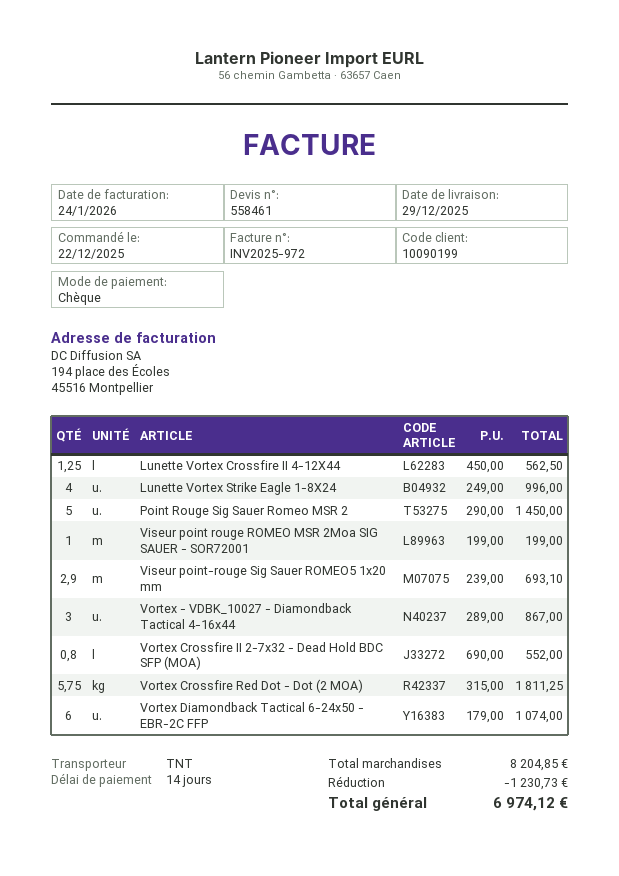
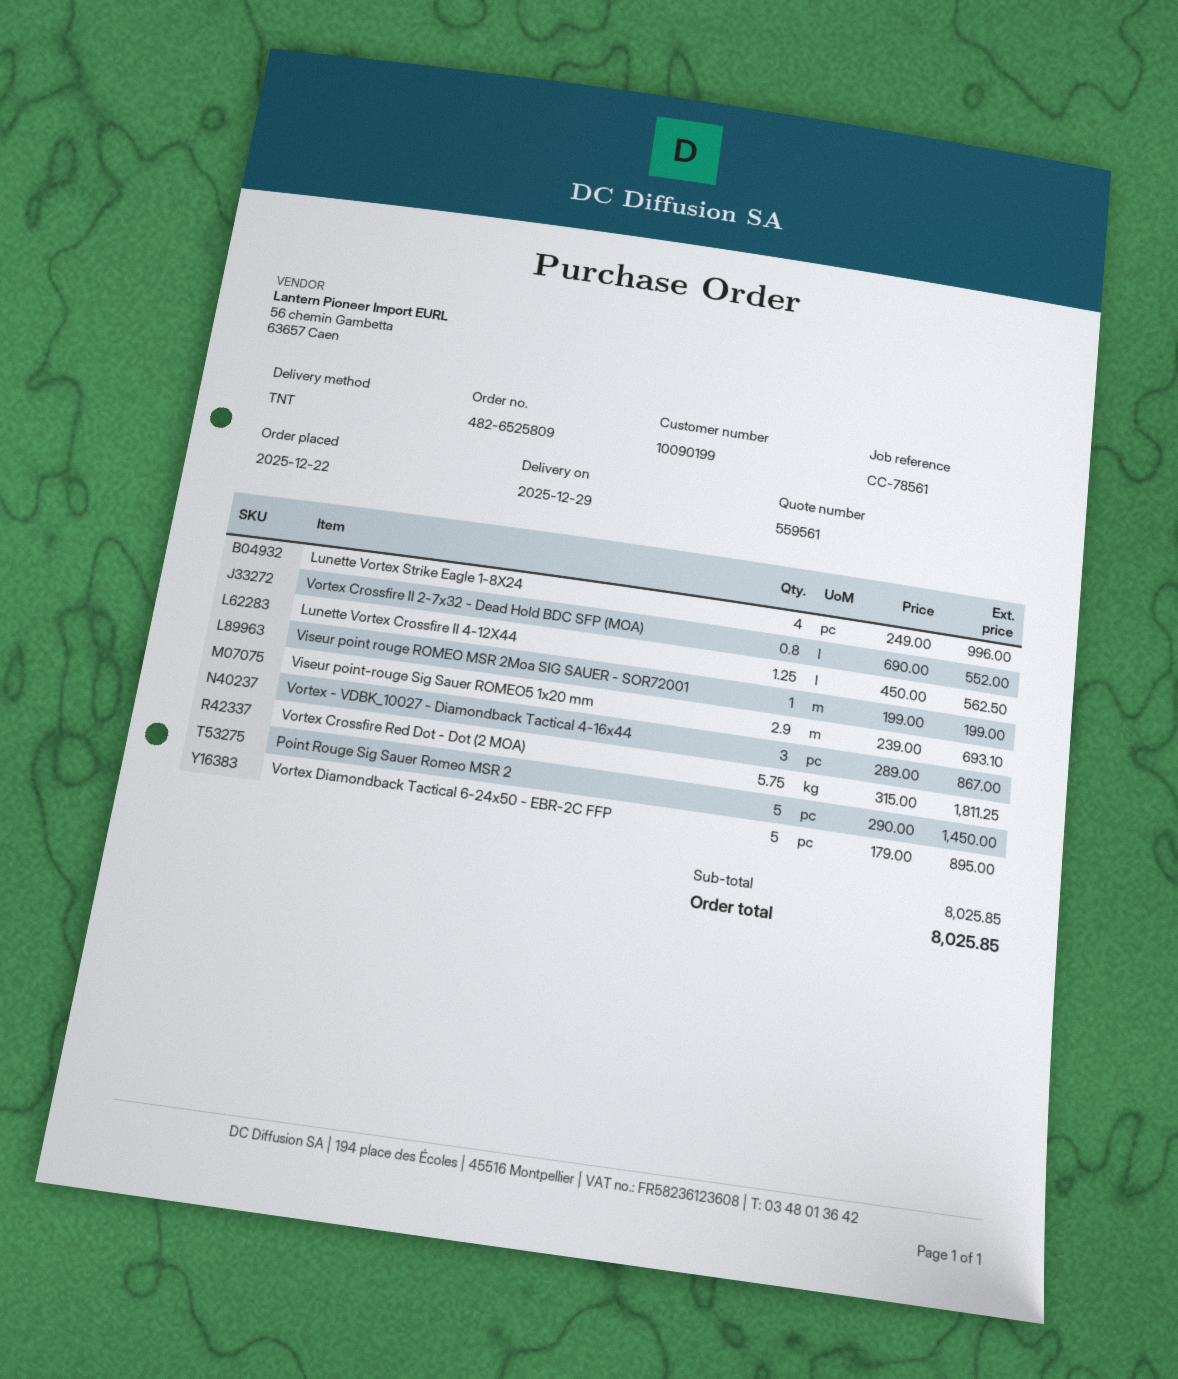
quote number: 558461 -> 559561
Vortex Diamondback Tactical 6-24x50 - EBR-2C FFP: 6 x 179.00 = 1074.00 -> 5 x 179.00 = 895.00
subtotal: 8204.85 -> 8025.85
discount: 1230.73 -> none
total: 6974.12 -> 8025.85

